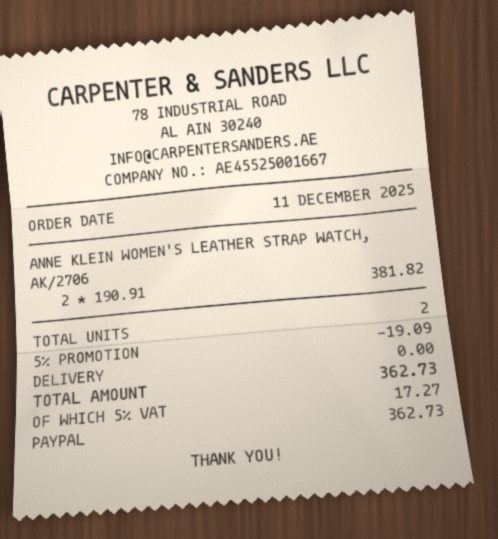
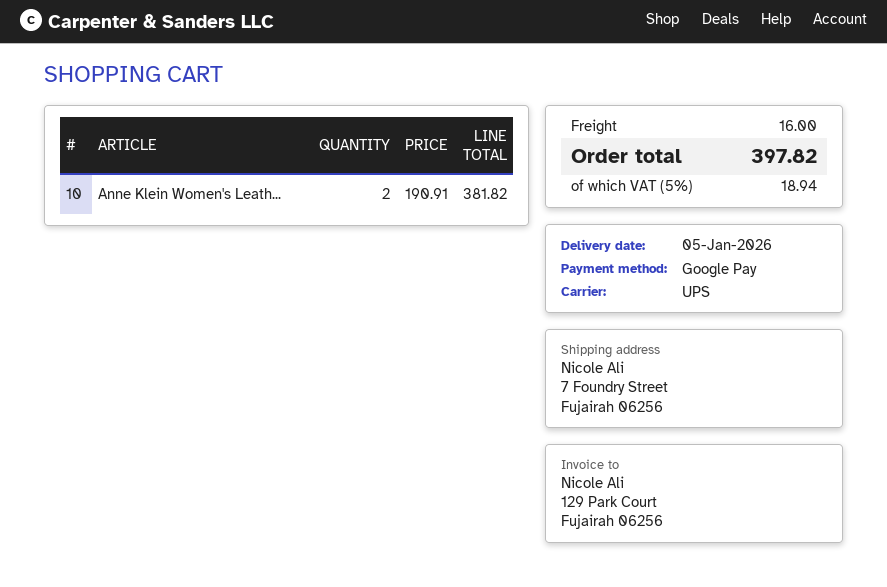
payment method: PayPal -> Google Pay
discount: 5% = 19.09 -> none
shipping: 0.00 -> 16.00
tax: 5% = 17.27 -> 5% = 18.94
total: 362.73 -> 397.82

